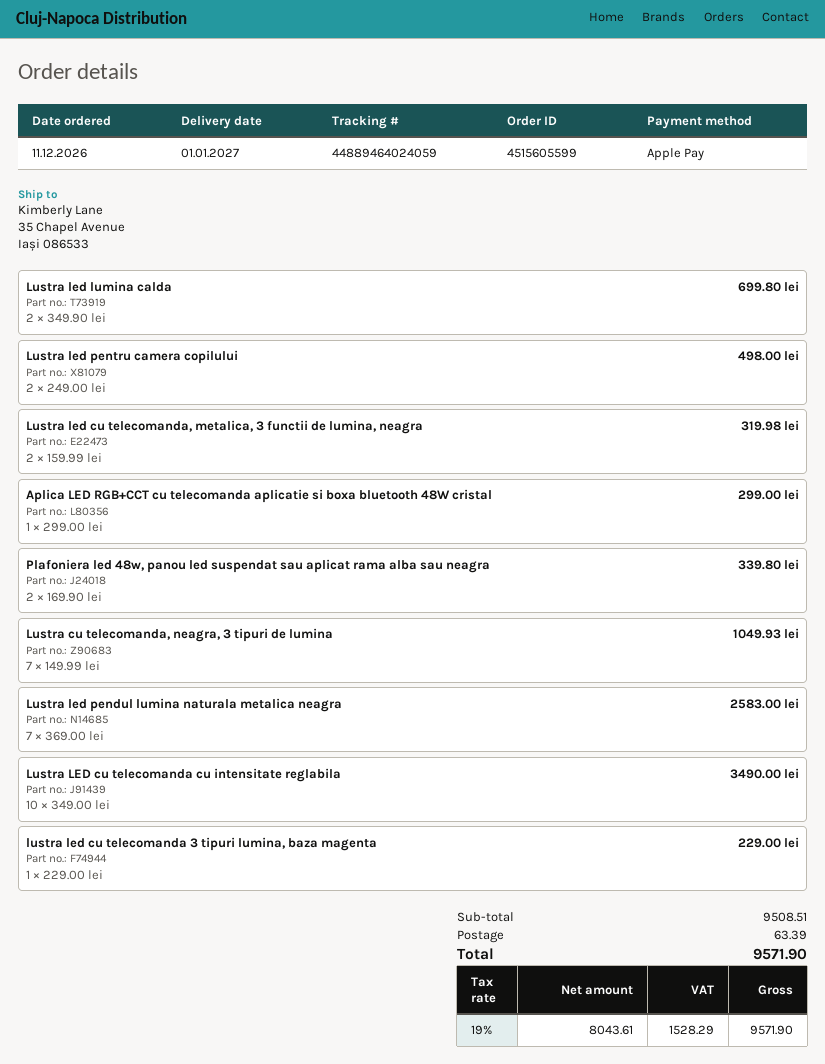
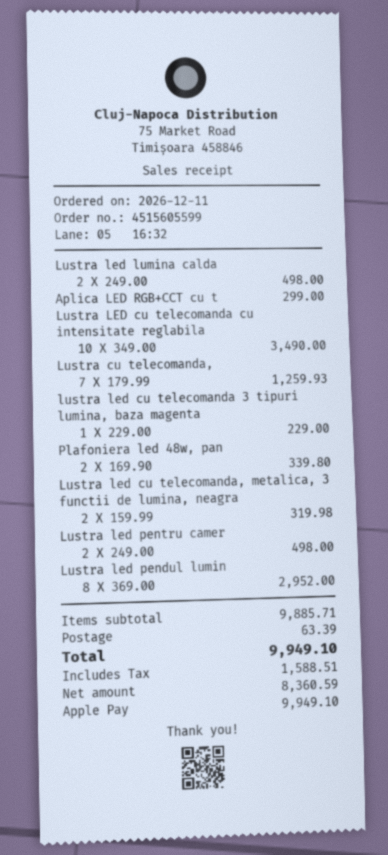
Lustra led lumina calda: 2 x 349.90 = 699.80 -> 2 x 249.00 = 498.00
Lustra cu telecomanda, neagra, 3 tipuri de lumina: 7 x 149.99 = 1049.93 -> 7 x 179.99 = 1259.93
Lustra led pendul lumina naturala metalica neagra: 7 x 369.00 = 2583.00 -> 8 x 369.00 = 2952.00
subtotal: 9508.51 -> 9885.71
net: 8043.61 -> 8360.59
tax: 1528.29 -> 1588.51
total: 9571.90 -> 9949.10

